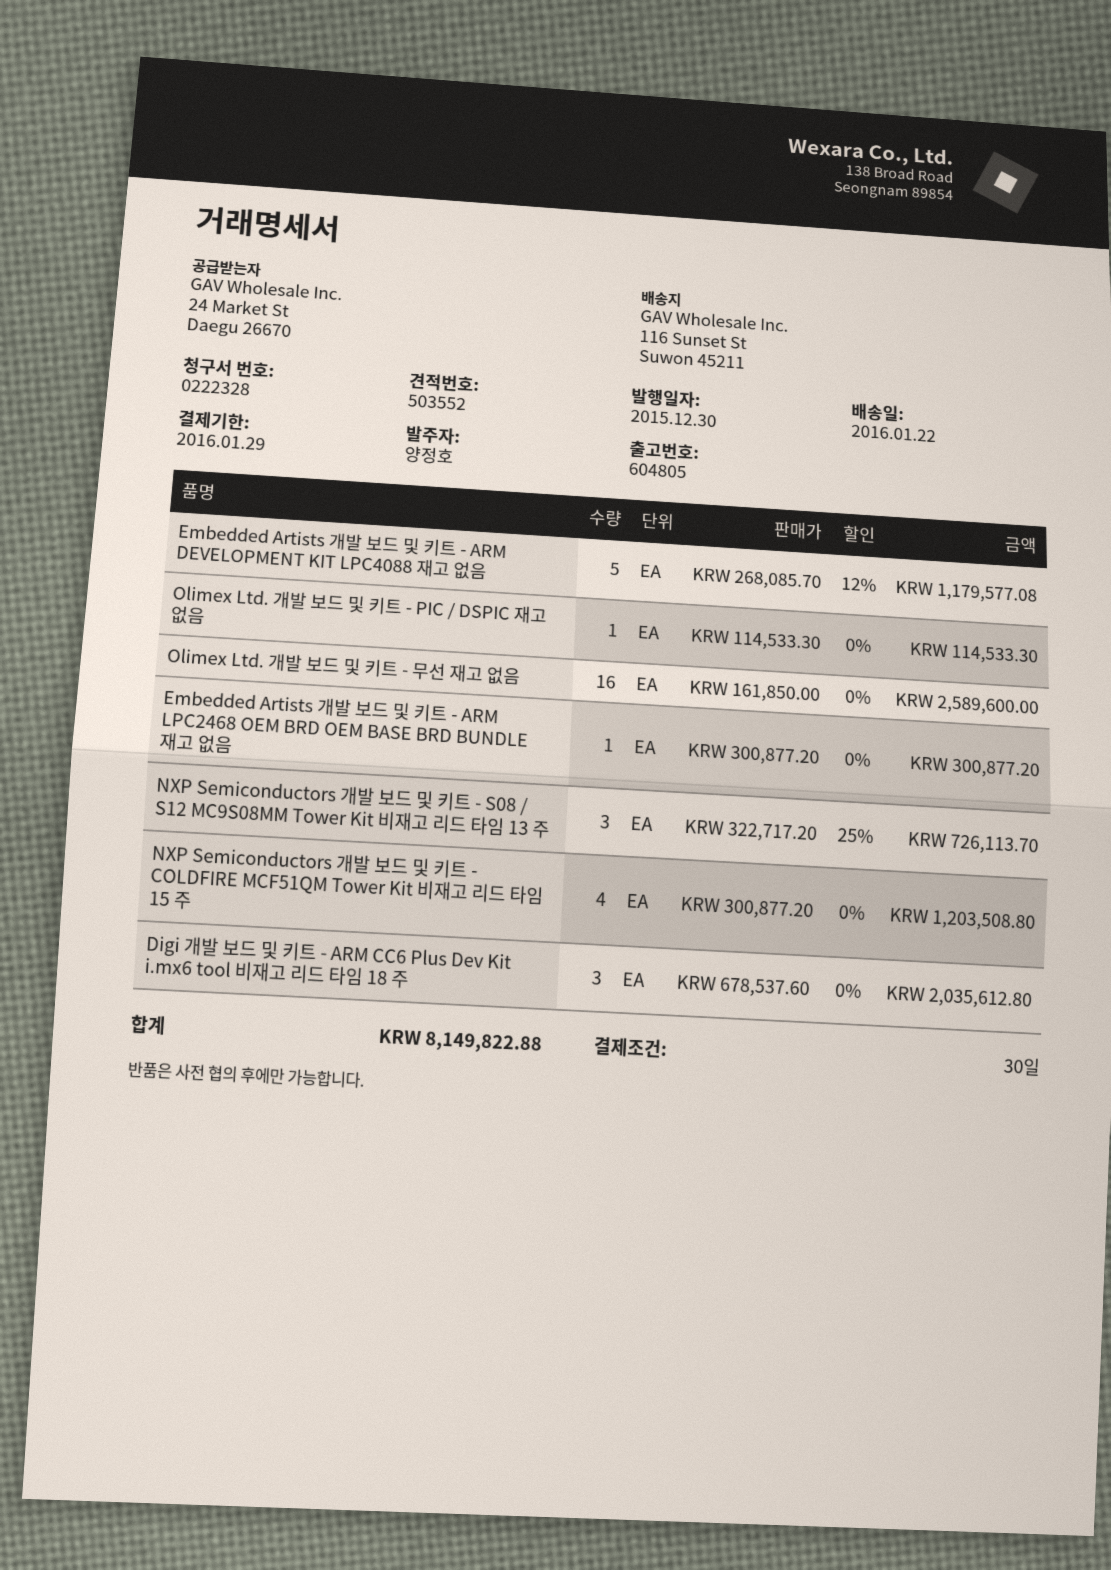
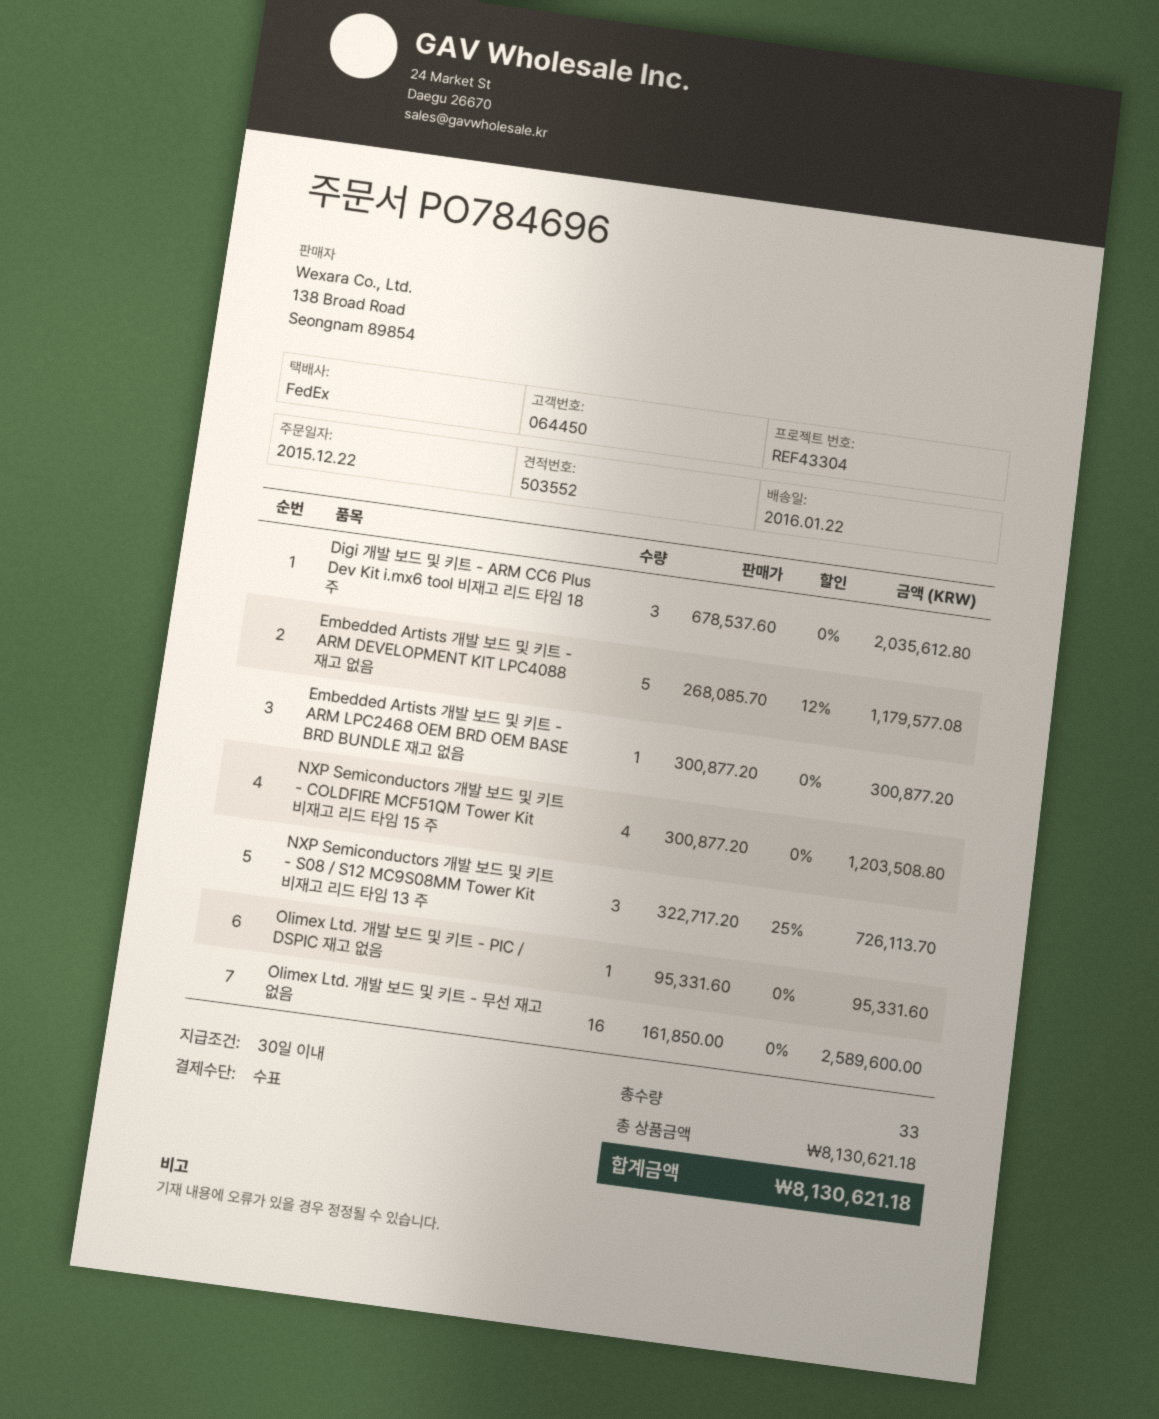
Olimex Ltd. 개발 보드 및 키트 - PIC / DSPIC 재고 없음: 1 x 114533.30 = 114533.30 -> 1 x 95331.60 = 95331.60
total: 8149822.88 -> 8130621.18

